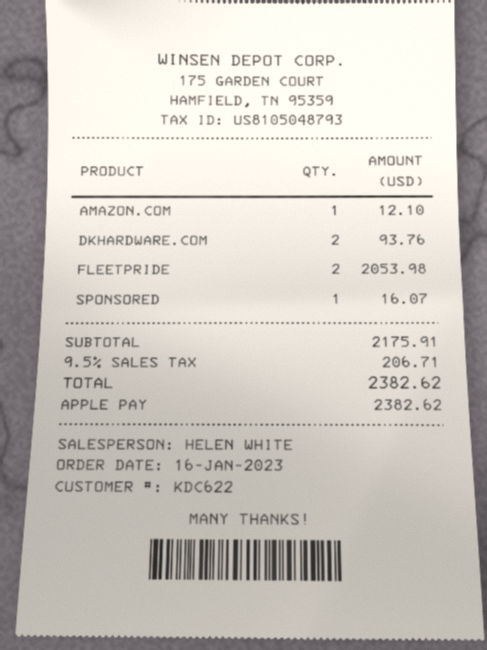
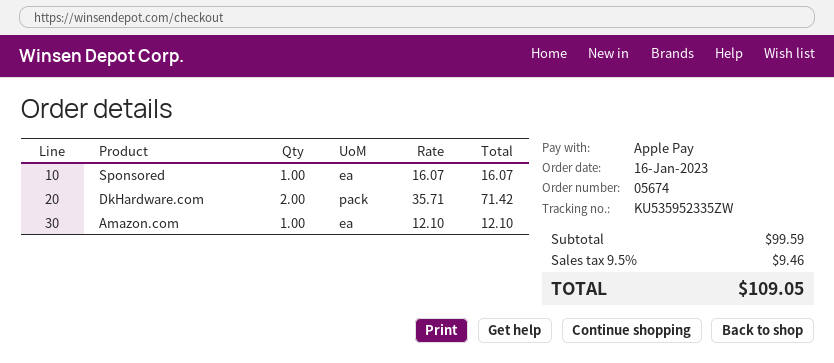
DKHARDWARE.COM: 2 for 93.76 -> 2 for 71.42
FLEETPRIDE: 2 for 2053.98 -> none
subtotal: 2175.91 -> 99.59
tax: 9.5% = 206.71 -> 9.5% = 9.46
total: 2382.62 -> 109.05

